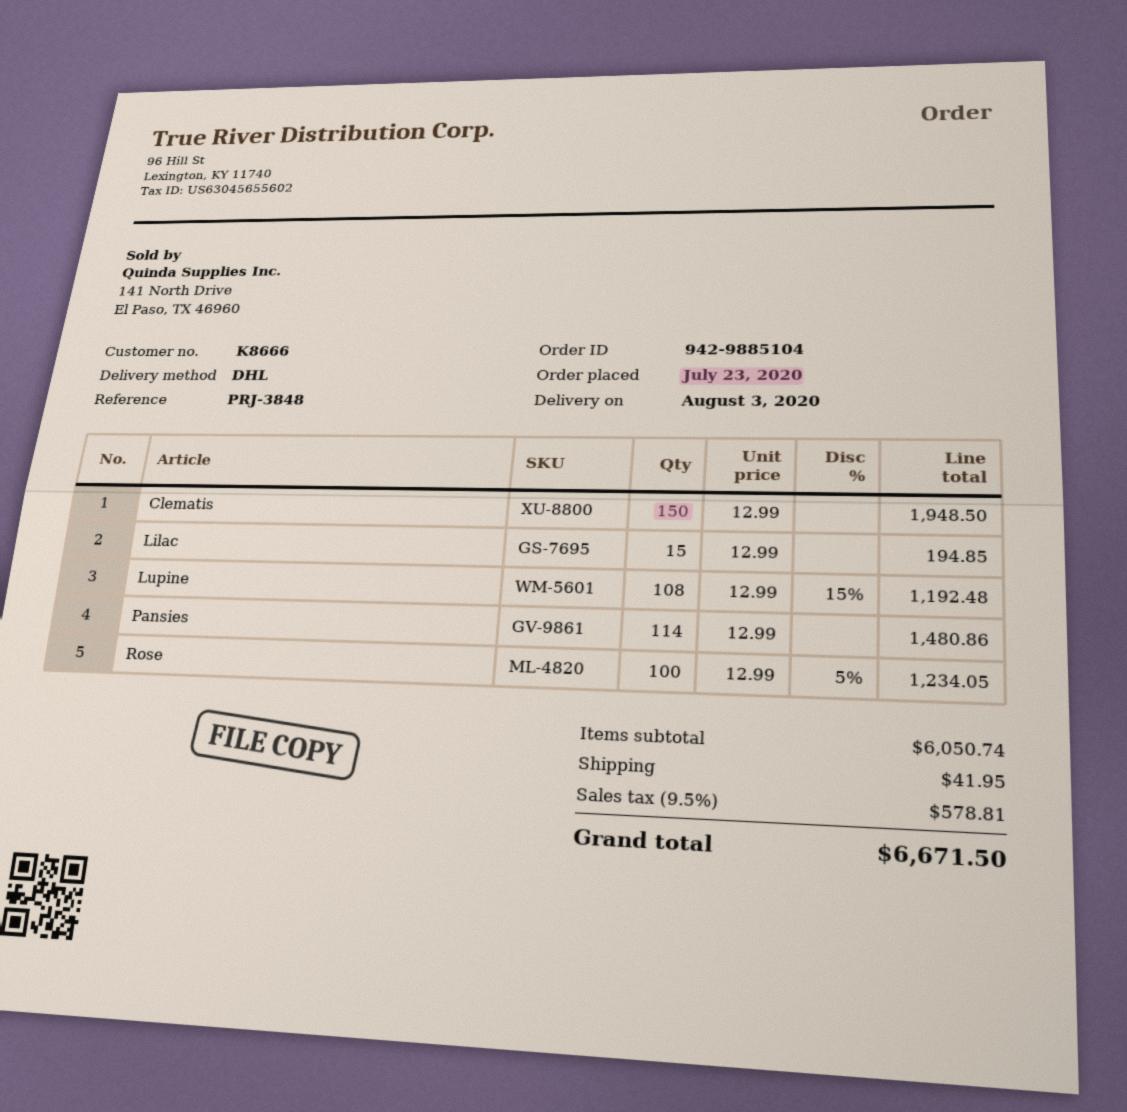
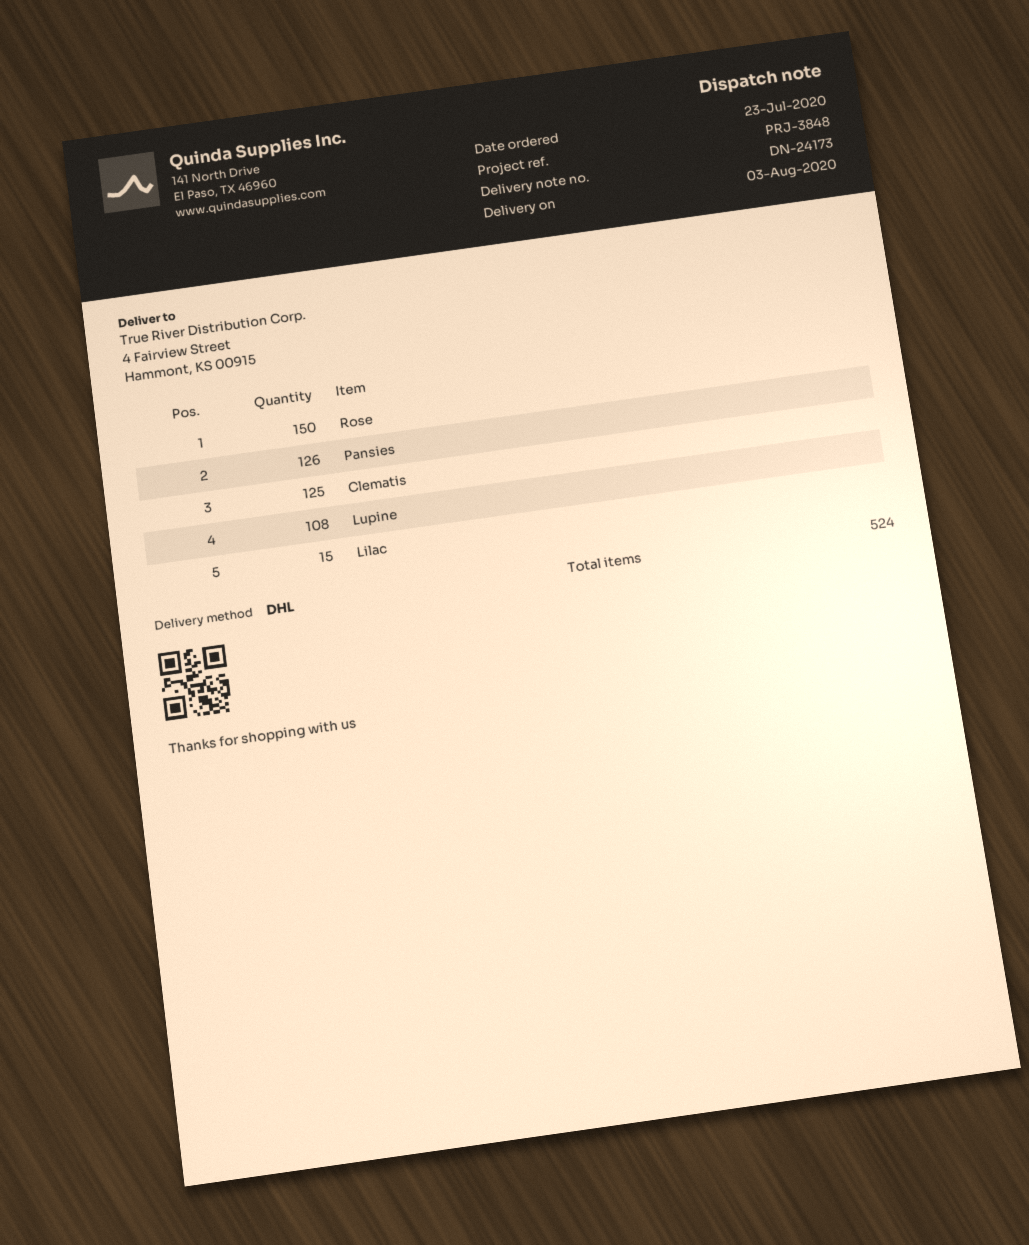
Clematis: 150 -> 125
Pansies: 114 -> 126
Rose: 100 -> 150

